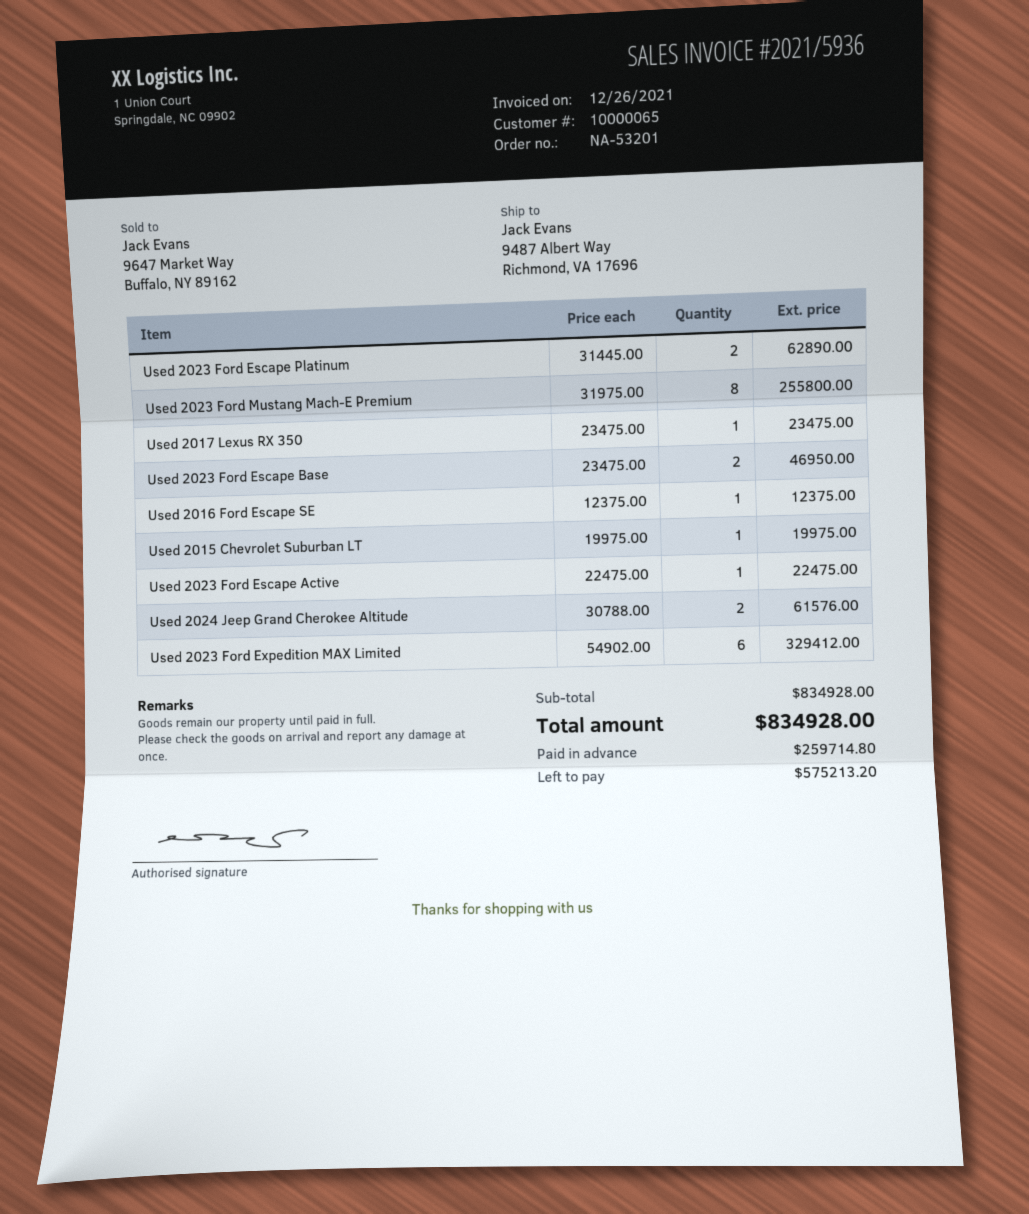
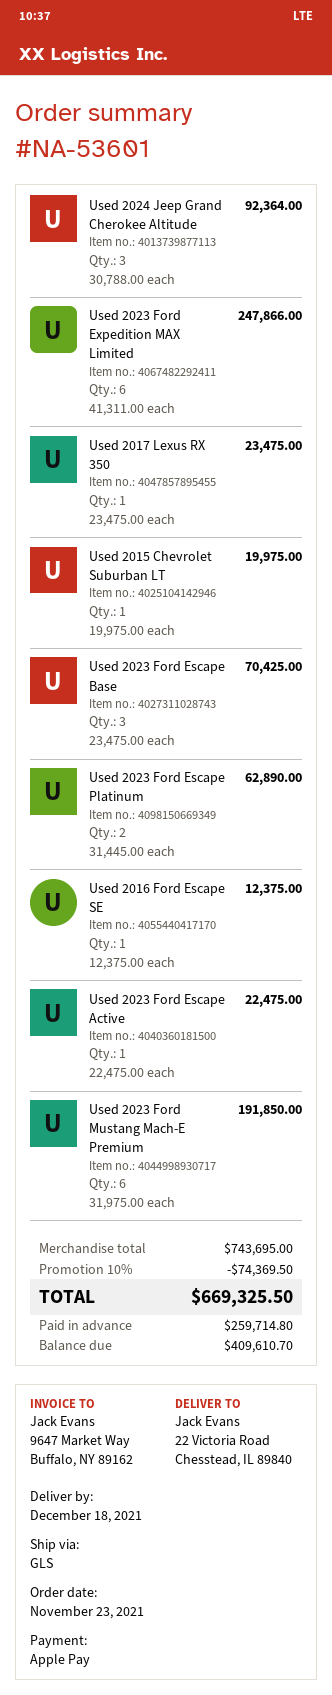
order number: NA-53201 -> NA-53601
ship to: 9487 Albert Way, Richmond, VA 17696 -> 22 Victoria Road, Chesstead, IL 89840
Used 2023 Ford Mustang Mach-E Premium: 8 x 31975.00 = 255800.00 -> 6 x 31975.00 = 191850.00
Used 2023 Ford Escape Base: 2 x 23475.00 = 46950.00 -> 3 x 23475.00 = 70425.00
Used 2024 Jeep Grand Cherokee Altitude: 2 x 30788.00 = 61576.00 -> 3 x 30788.00 = 92364.00
Used 2023 Ford Expedition MAX Limited: 6 x 54902.00 = 329412.00 -> 6 x 41311.00 = 247866.00
subtotal: 834928.00 -> 743695.00
discount: none -> 10% = 74369.50
total: 834928.00 -> 669325.50
balance: 575213.20 -> 409610.70

